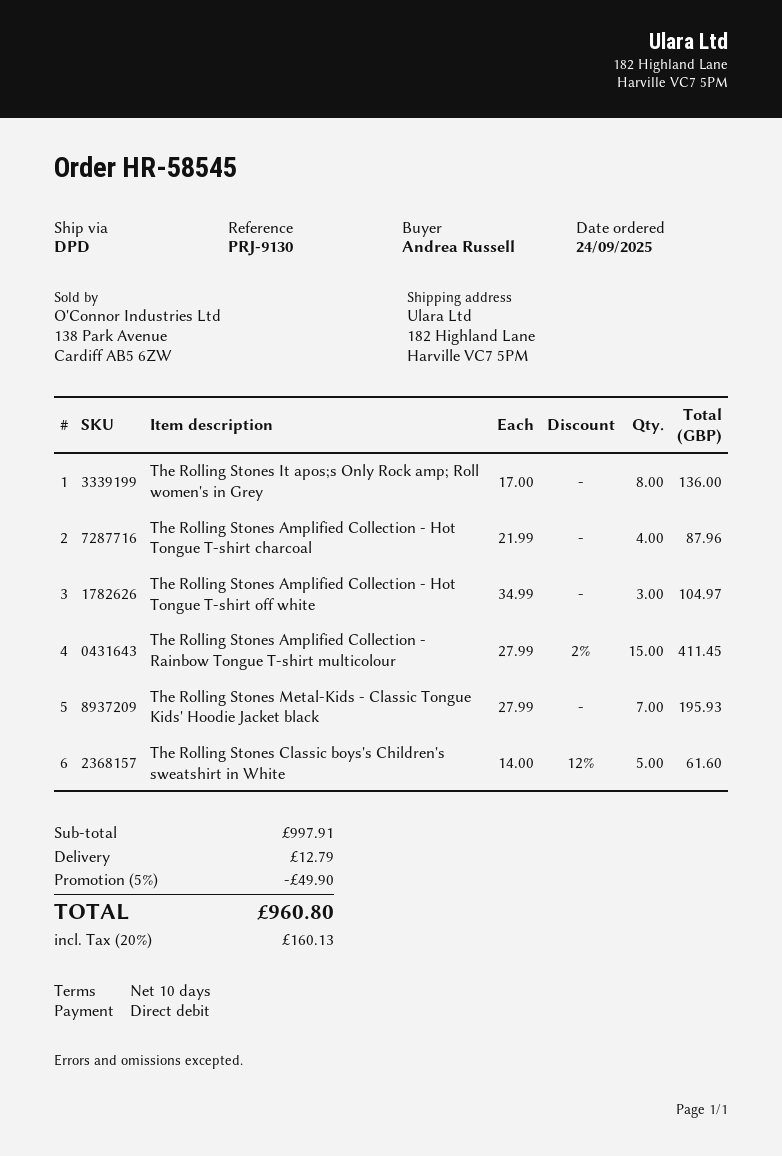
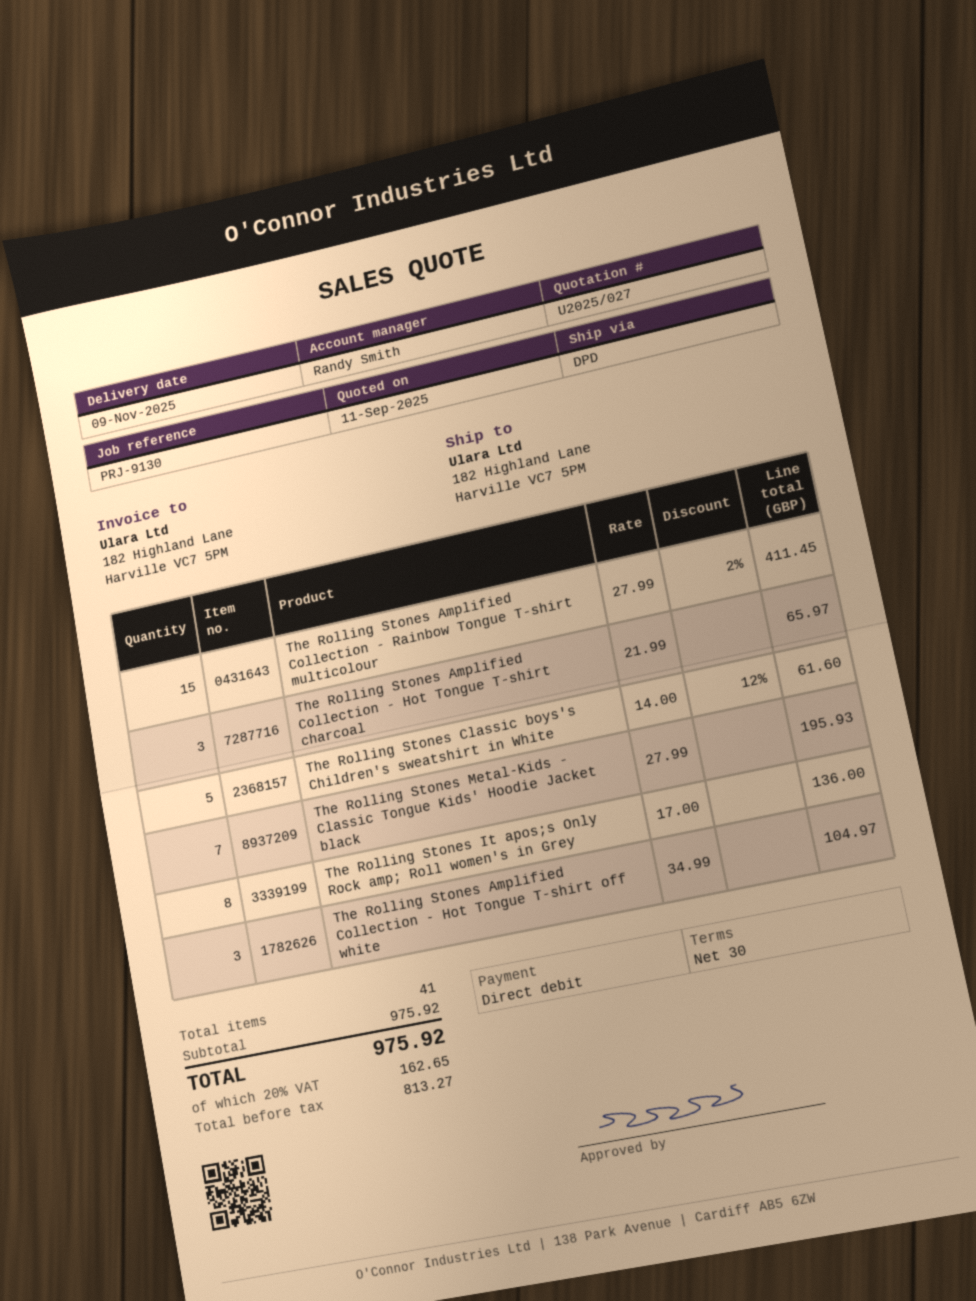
payment terms: 10 days -> 30 days
The Rolling Stones Amplified Collection - Hot Tongue T-shirt charcoal: 4 x 21.99 = 87.96 -> 3 x 21.99 = 65.97
subtotal: 997.91 -> 975.92
discount: 5% = 49.90 -> none
shipping: 12.79 -> none
tax: 20% = 160.13 -> 20% = 162.65
total: 960.80 -> 975.92

